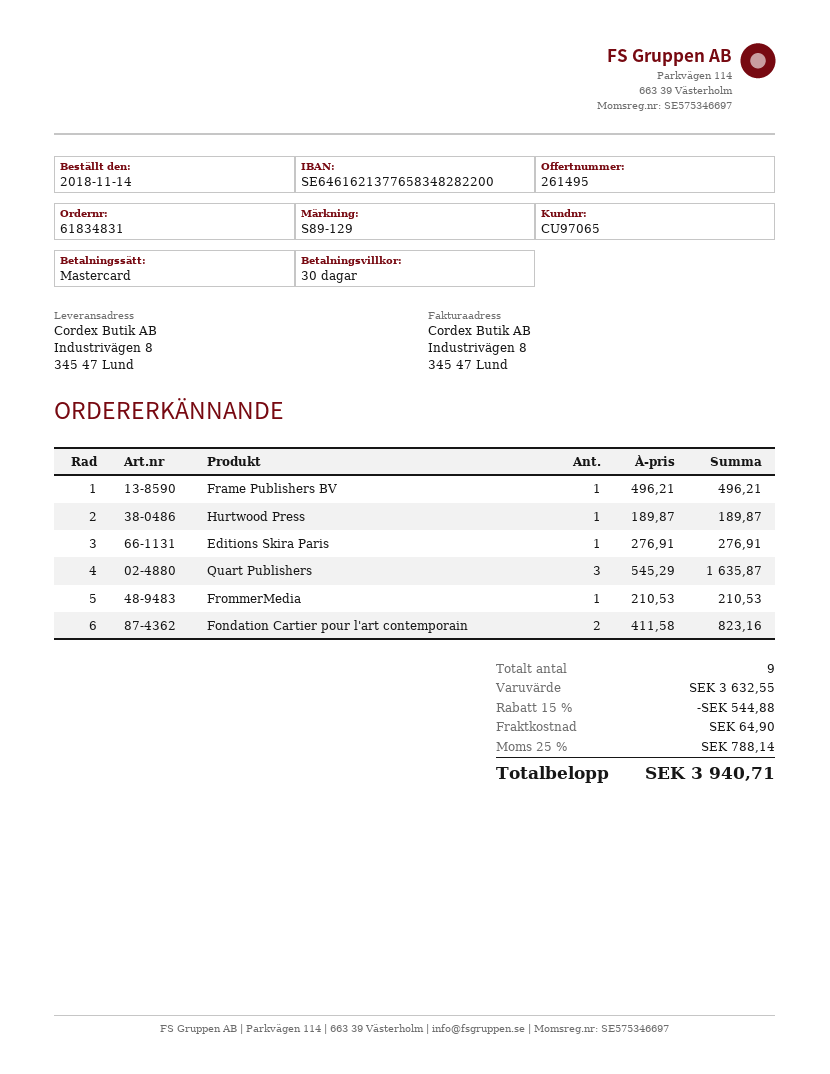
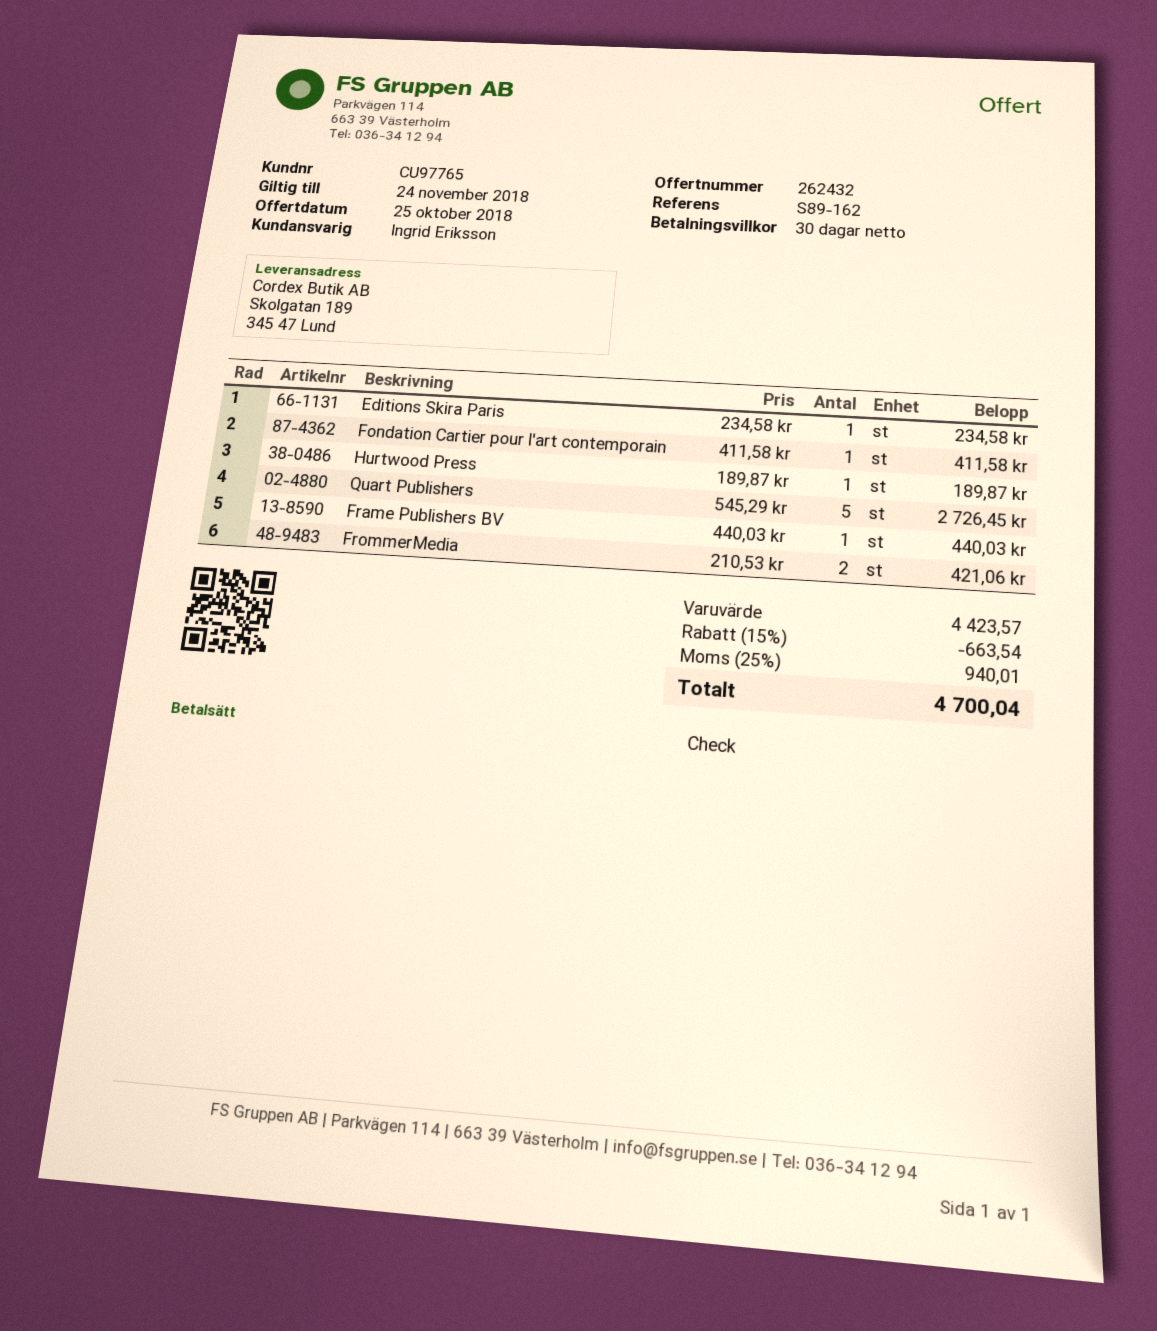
quote number: 261495 -> 262432
customer number: CU97065 -> CU97765
reference: S89-129 -> S89-162
payment method: Mastercard -> cheque
ship to: Industrivägen 8, 345 47 Lund -> Skolgatan 189, 345 47 Lund
Frame Publishers BV: 1 x 496.21 = 496.21 -> 1 x 440.03 = 440.03
Editions Skira Paris: 1 x 276.91 = 276.91 -> 1 x 234.58 = 234.58
Quart Publishers: 3 x 545.29 = 1635.87 -> 5 x 545.29 = 2726.45
FrommerMedia: 1 x 210.53 = 210.53 -> 2 x 210.53 = 421.06
Fondation Cartier pour l'art contemporain: 2 x 411.58 = 823.16 -> 1 x 411.58 = 411.58
subtotal: 3632.55 -> 4423.57
discount: 15% = 544.88 -> 15% = 663.54
shipping: 64.90 -> none
tax: 25% = 788.14 -> 25% = 940.01
total: 3940.71 -> 4700.04

